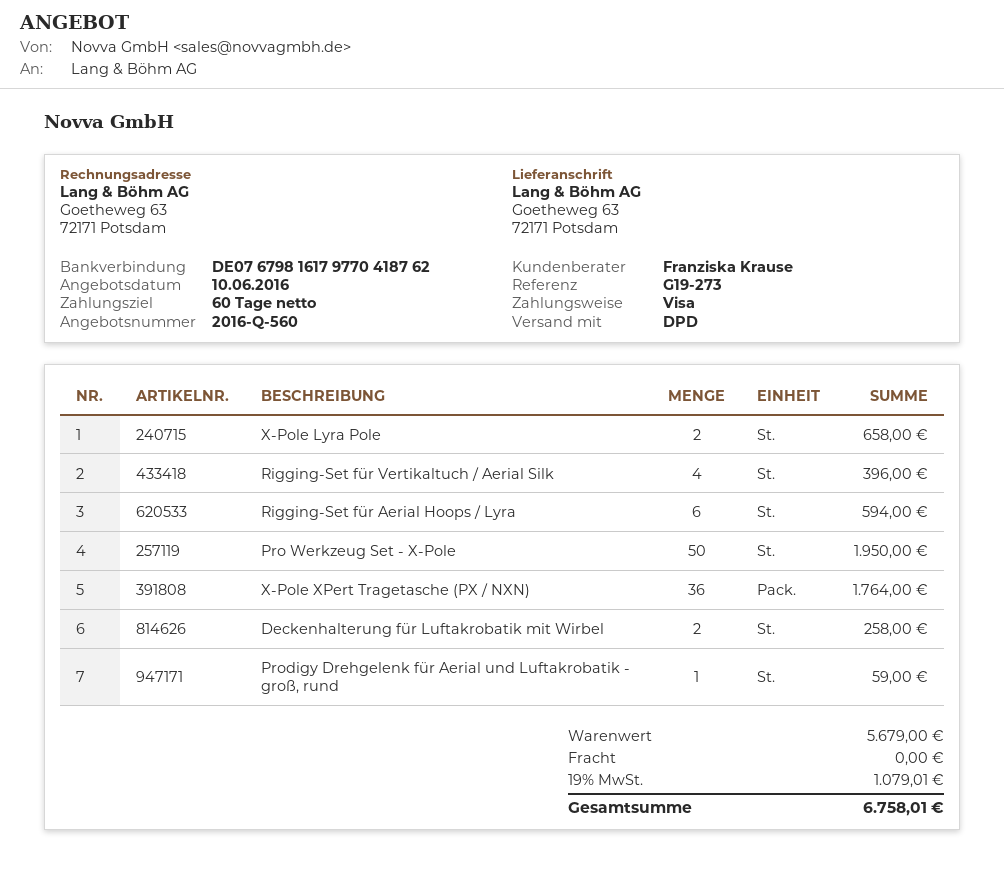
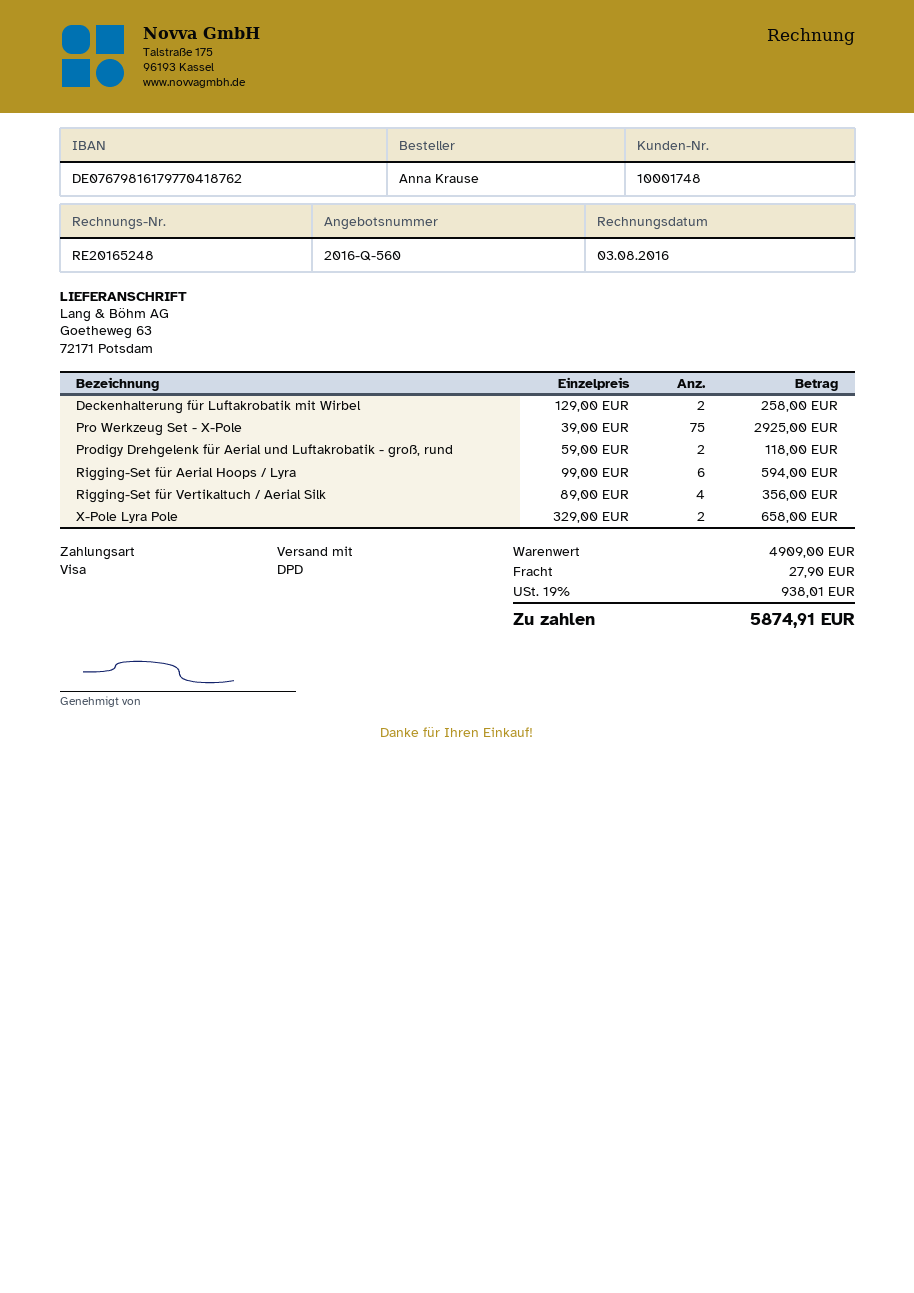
Rigging-Set für Vertikaltuch / Aerial Silk: 4 for 396.00 -> 4 for 356.00
Pro Werkzeug Set - X-Pole: 50 for 1950.00 -> 75 for 2925.00
X-Pole XPert Tragetasche (PX / NXN): 36 for 1764.00 -> none
Prodigy Drehgelenk für Aerial und Luftakrobatik - groß, rund: 1 for 59.00 -> 2 for 118.00
subtotal: 5679.00 -> 4909.00
shipping: 0.00 -> 27.90
tax: 19% = 1079.01 -> 19% = 938.01
total: 6758.01 -> 5874.91

